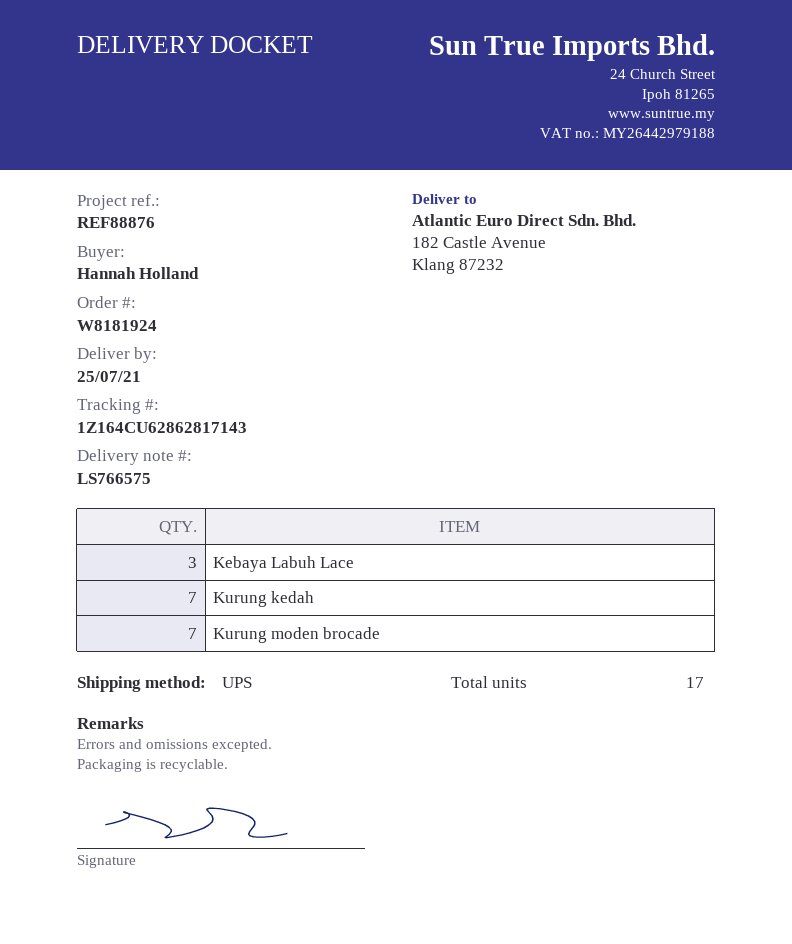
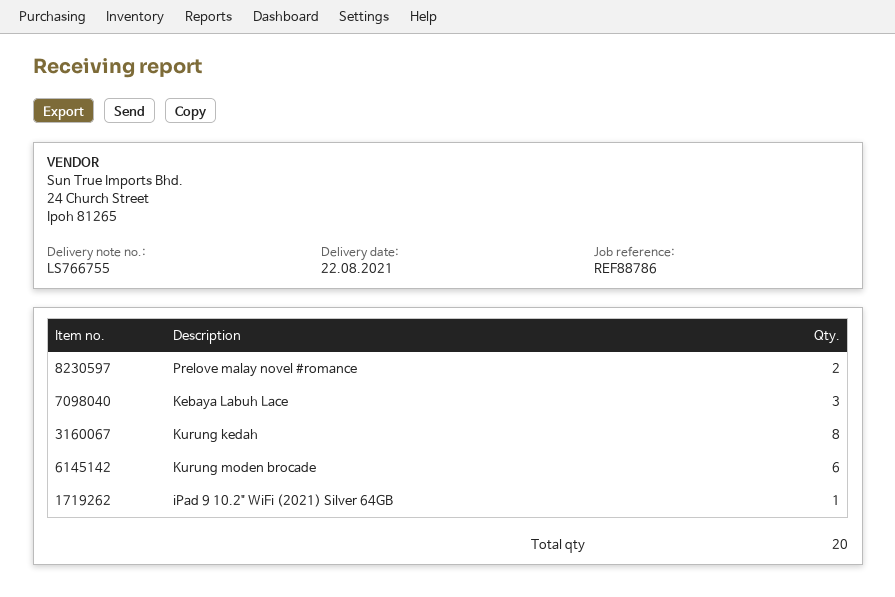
delivery note number: LS766575 -> LS766755
delivery date: 2021-07-25 -> 2021-08-22
reference: REF88876 -> REF88786
Kurung kedah: 7 -> 8
Kurung moden brocade: 7 -> 6
Prelove malay novel #romance: none -> 2
iPad 9 10.2" WiFi (2021) Silver 64GB: none -> 1
total quantity: 17 -> 20

